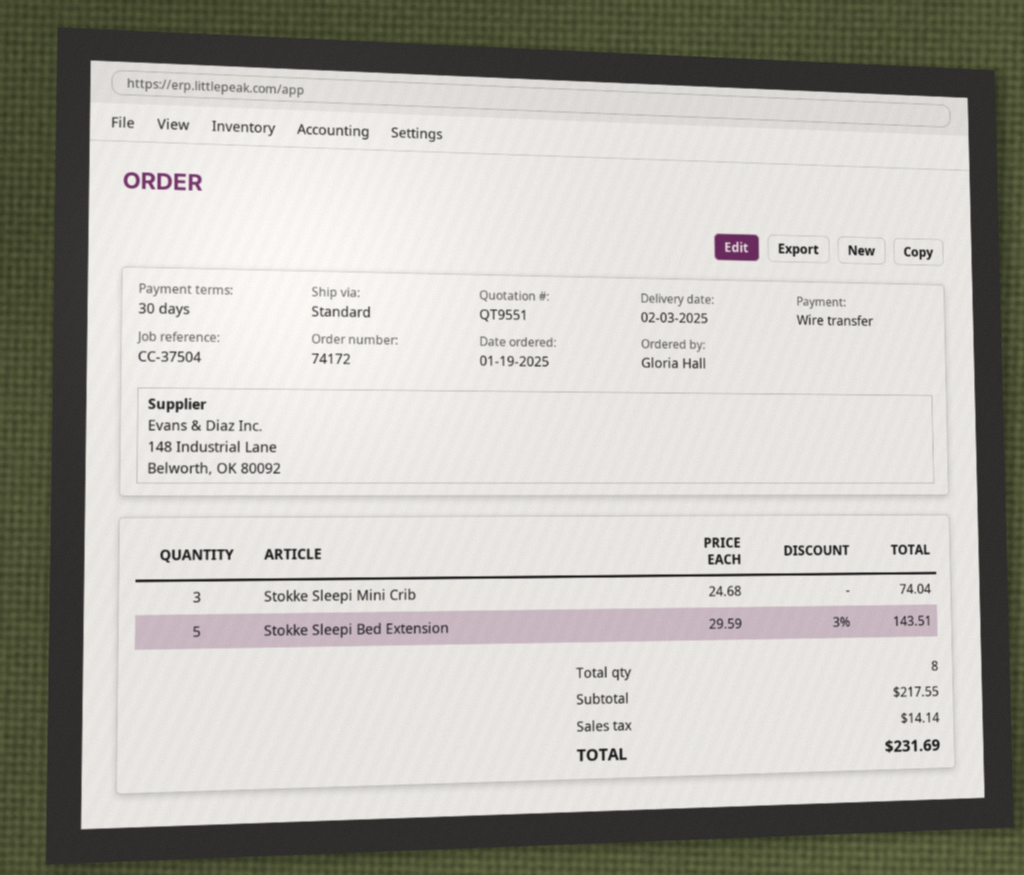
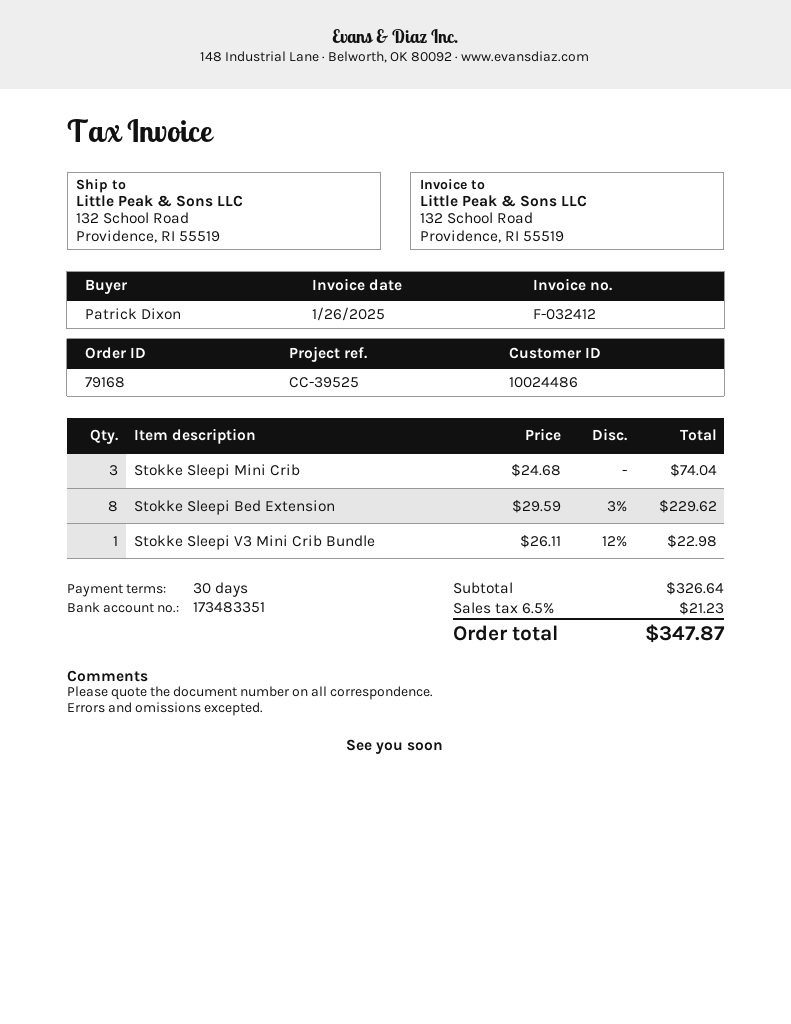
order number: 74172 -> 79168
reference: CC-37504 -> CC-39525
ordered by: Gloria Hall -> Patrick Dixon
Stokke Sleepi Bed Extension: 5 x 29.59 - 3% = 143.51 -> 8 x 29.59 - 3% = 229.62
Stokke Sleepi V3 Mini Crib Bundle: none -> 1 x 26.11 - 12% = 22.98
subtotal: 217.55 -> 326.64
tax: 14.14 -> 21.23
total: 231.69 -> 347.87

